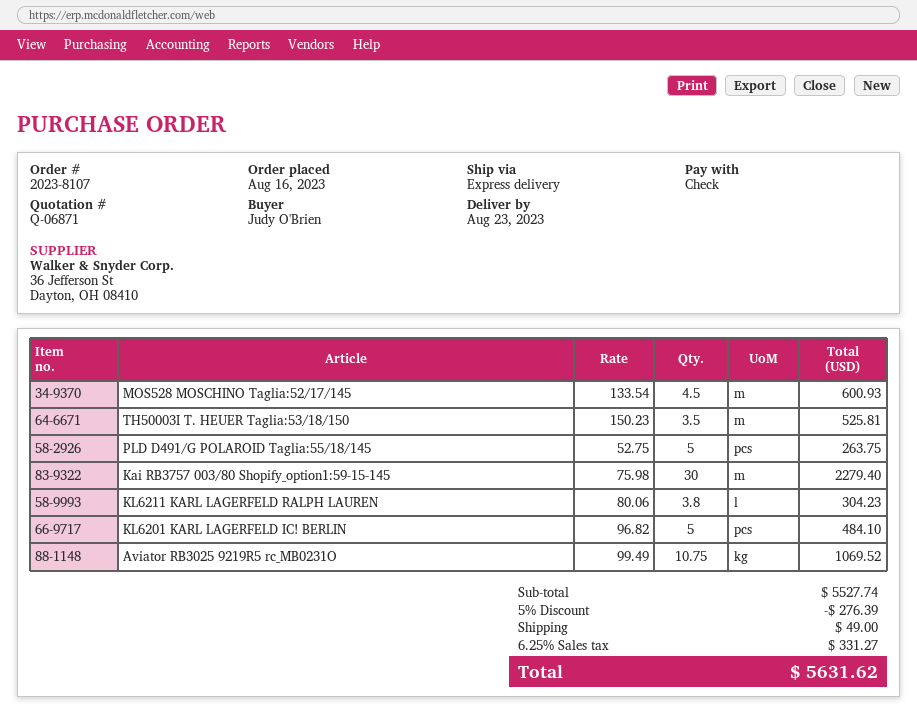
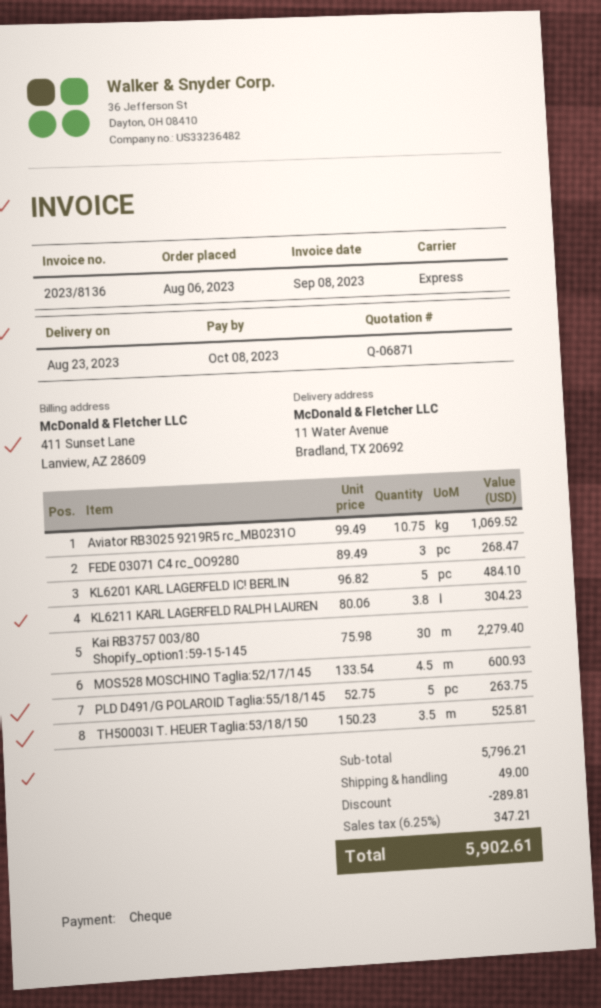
order date: 2023-08-16 -> 2023-08-06
FEDE 03071 C4 rc_OO9280: none -> 3 x 89.49 = 268.47
subtotal: 5527.74 -> 5796.21
discount: 276.39 -> 289.81
tax: 6.25% = 331.27 -> 6.25% = 347.21
total: 5631.62 -> 5902.61

